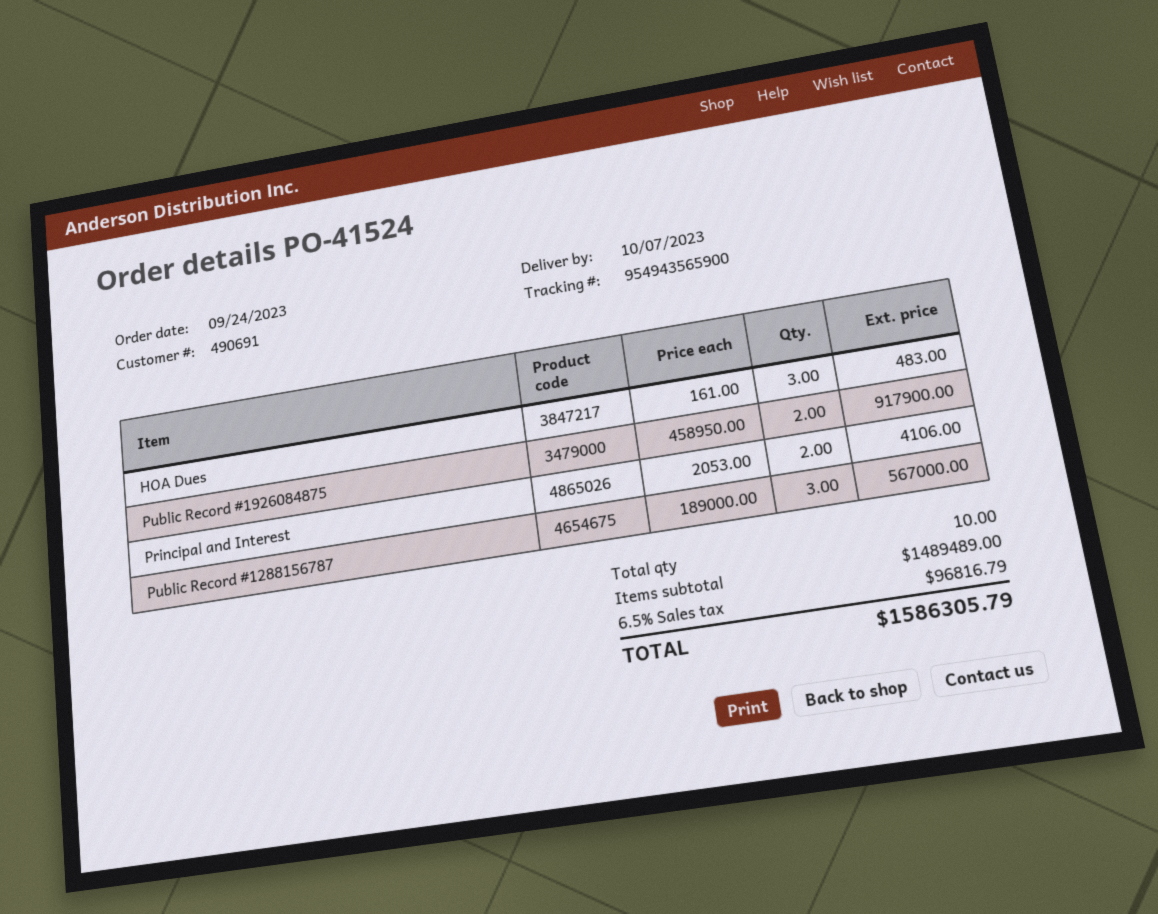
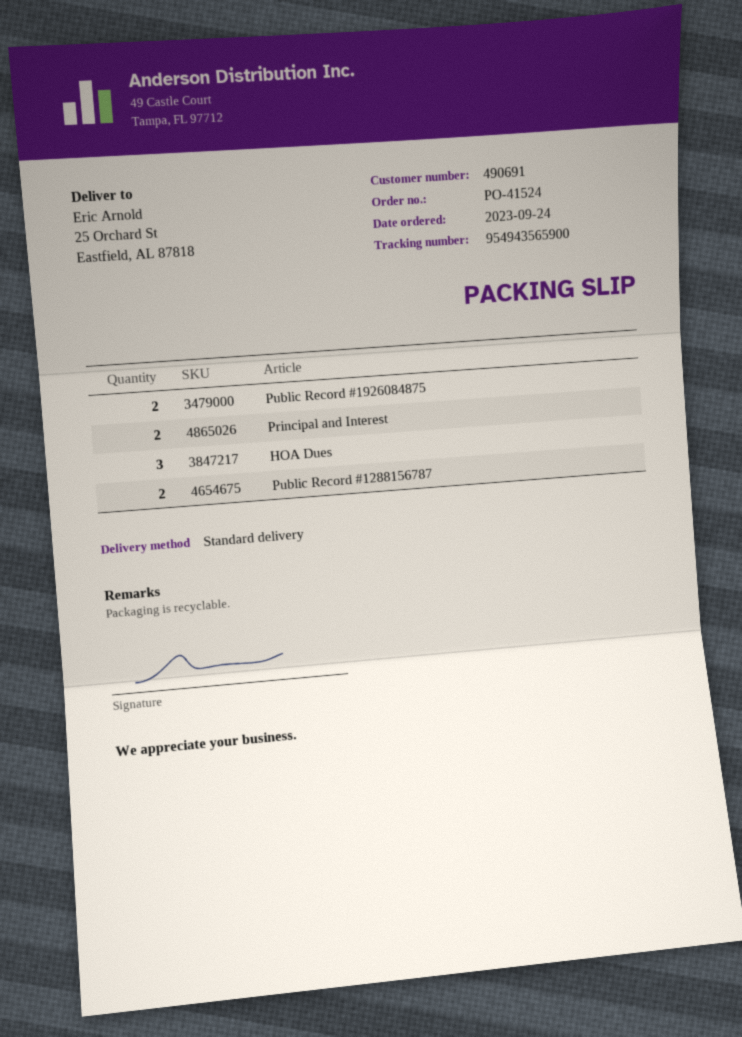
Public Record #1288156787: 3 -> 2

